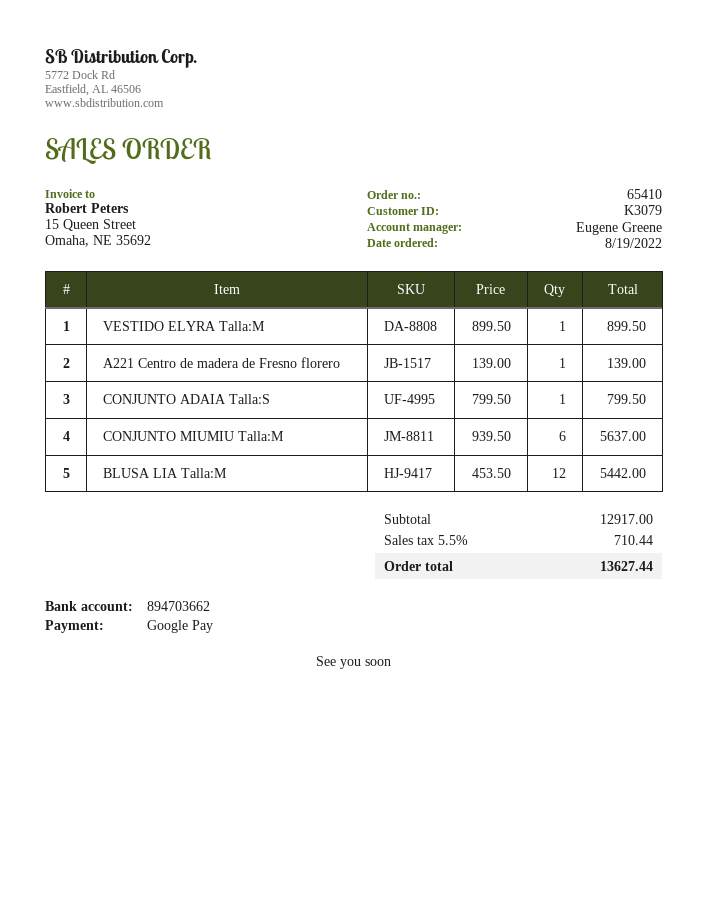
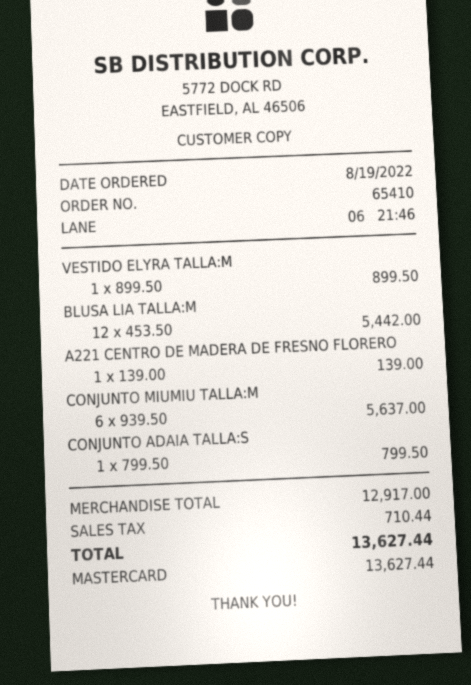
payment method: Google Pay -> Mastercard

